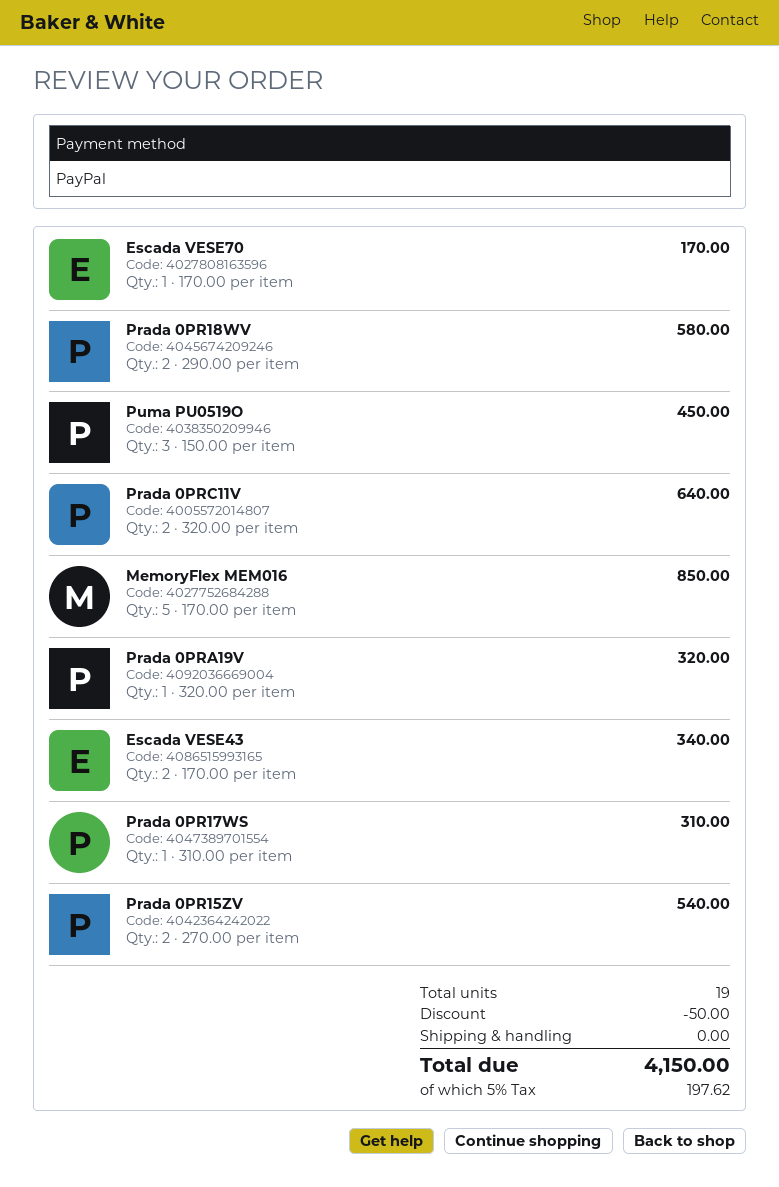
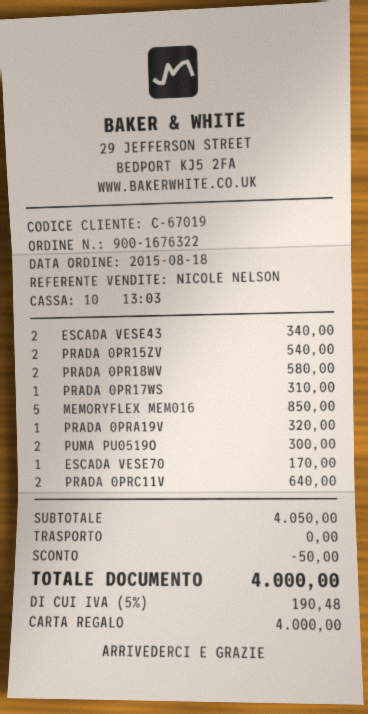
payment method: PayPal -> gift card
Puma PU0519O: 3 for 450.00 -> 2 for 300.00
tax: 5% = 197.62 -> 5% = 190.48
total: 4150.00 -> 4000.00

